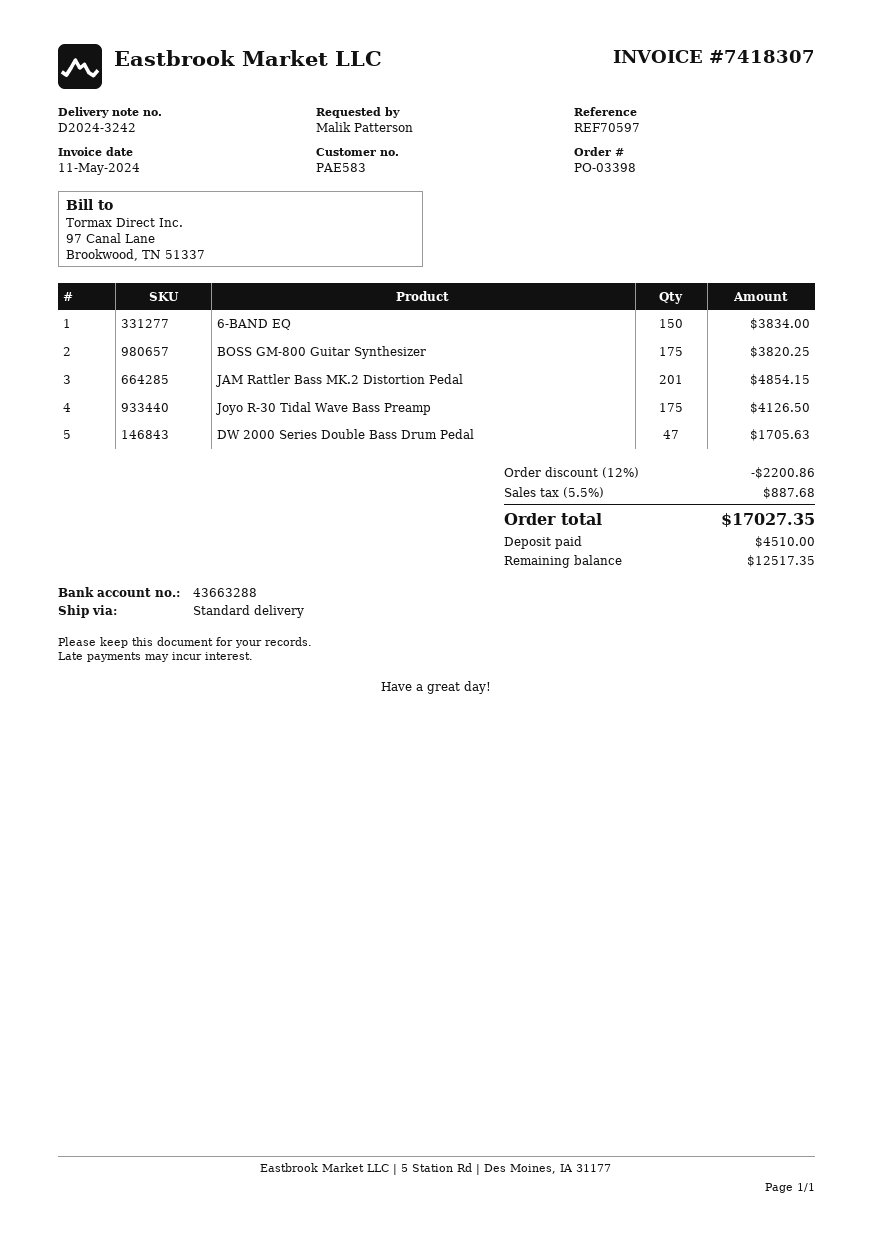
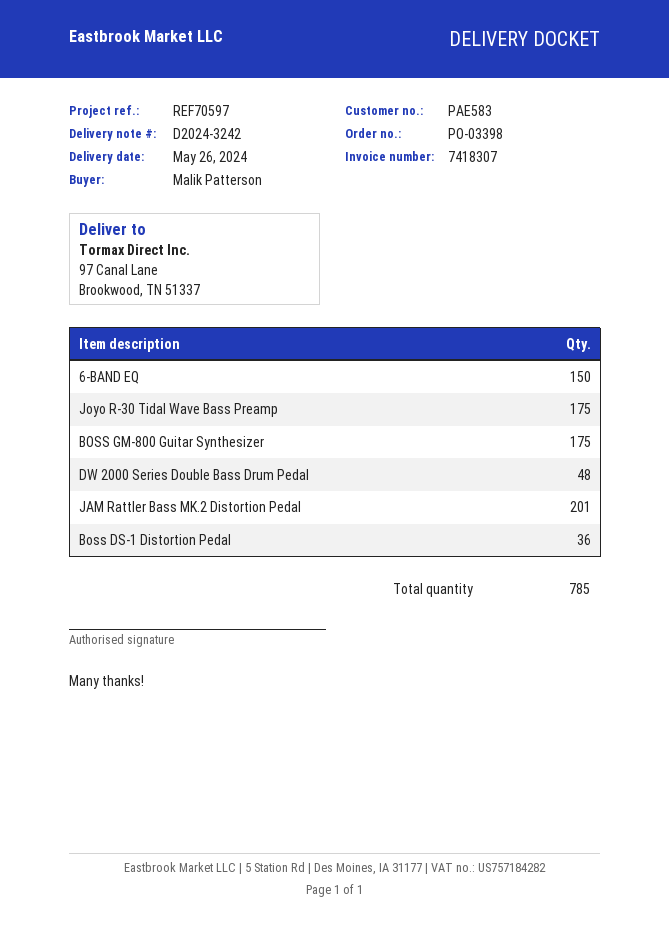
DW 2000 Series Double Bass Drum Pedal: 47 -> 48
Boss DS-1 Distortion Pedal: none -> 36

